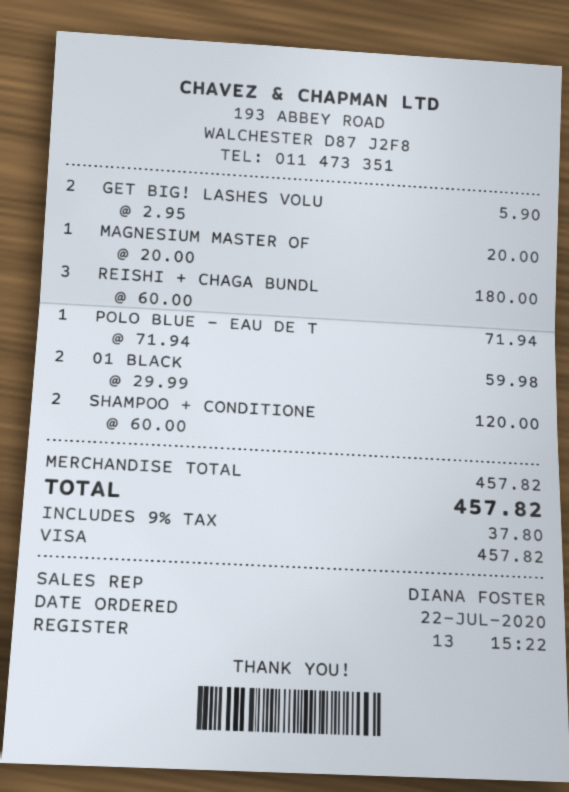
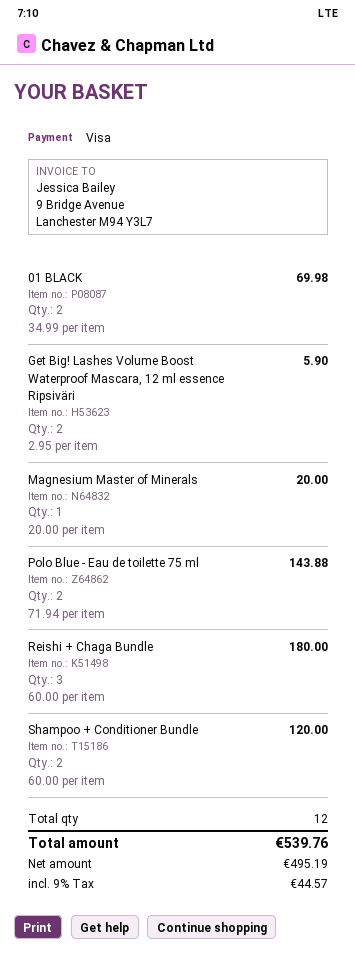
POLO BLUE - EAU DE T: 1 x 71.94 = 71.94 -> 2 x 71.94 = 143.88
01 BLACK: 2 x 29.99 = 59.98 -> 2 x 34.99 = 69.98
tax: 9% = 37.80 -> 9% = 44.57
total: 457.82 -> 539.76

